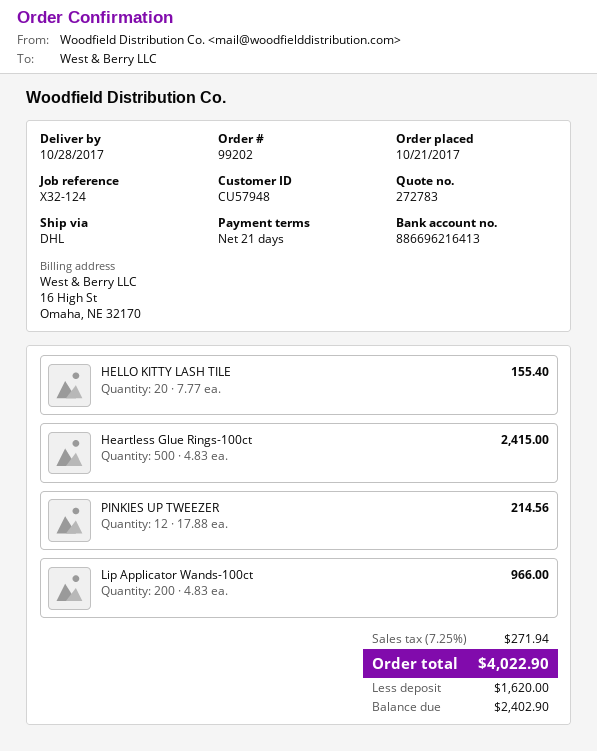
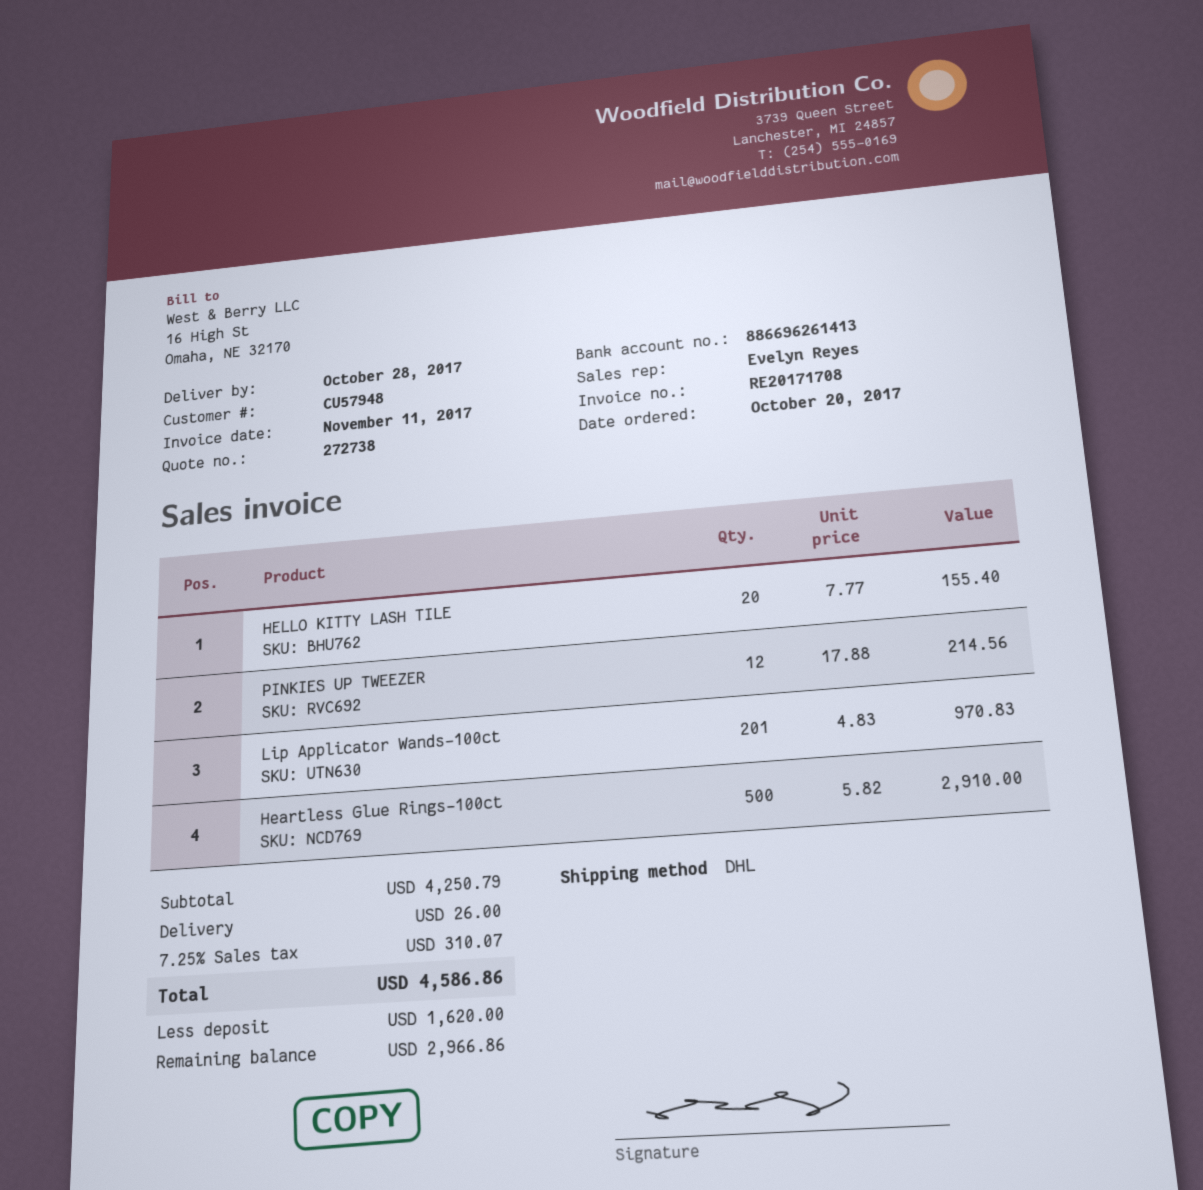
quote number: 272783 -> 272738
order date: 2017-10-21 -> 2017-10-20
bank account: 886696216413 -> 886696261413
Heartless Glue Rings-100ct: 500 x 4.83 = 2415.00 -> 500 x 5.82 = 2910.00
Lip Applicator Wands-100ct: 200 x 4.83 = 966.00 -> 201 x 4.83 = 970.83
shipping: none -> 26.00
tax: 7.25% = 271.94 -> 7.25% = 310.07
total: 4022.90 -> 4586.86
balance: 2402.90 -> 2966.86

